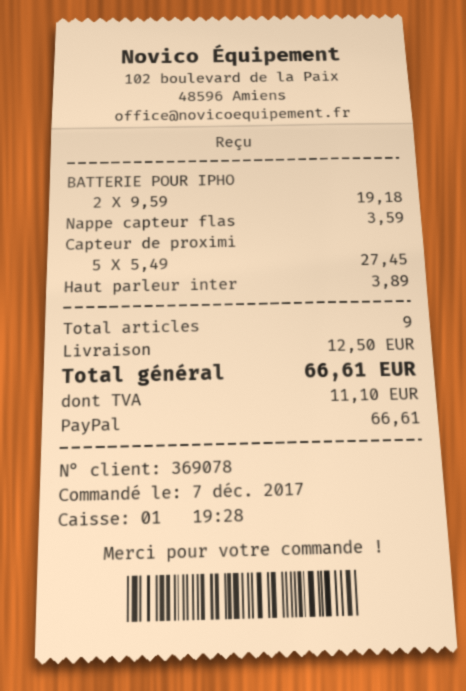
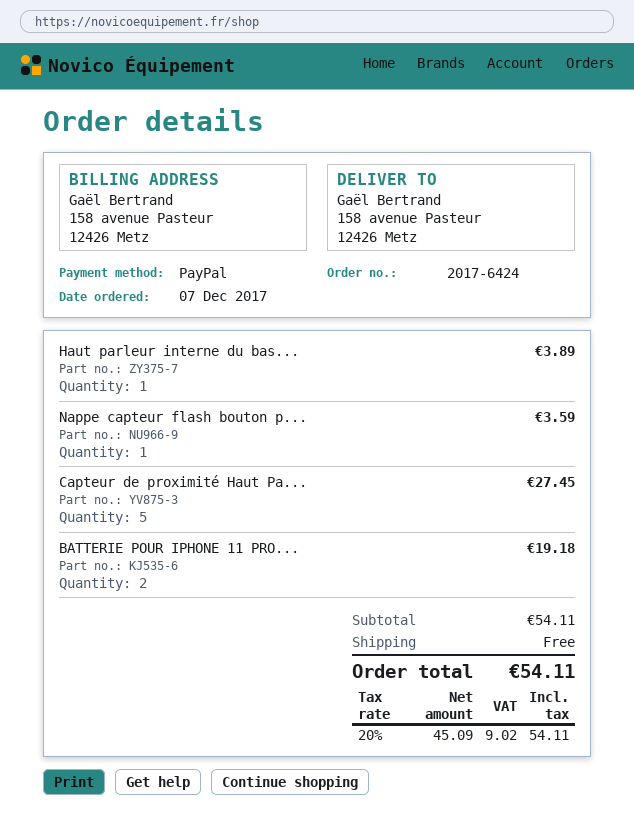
shipping: 12.50 -> 0.00
tax: 11.10 -> 9.02
total: 66.61 -> 54.11

